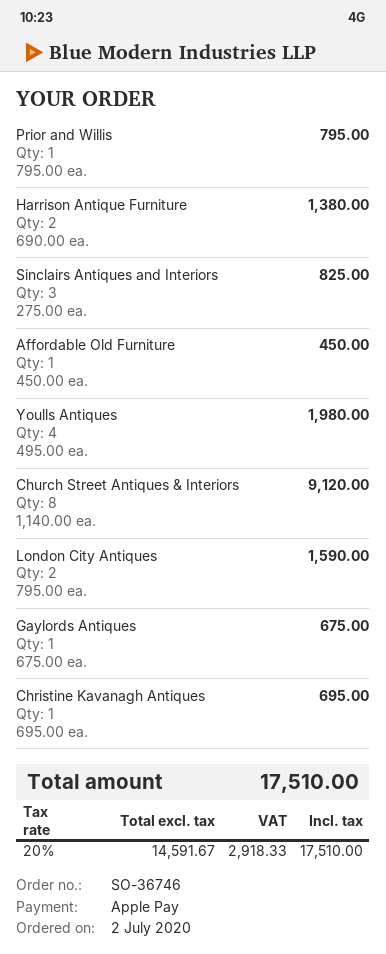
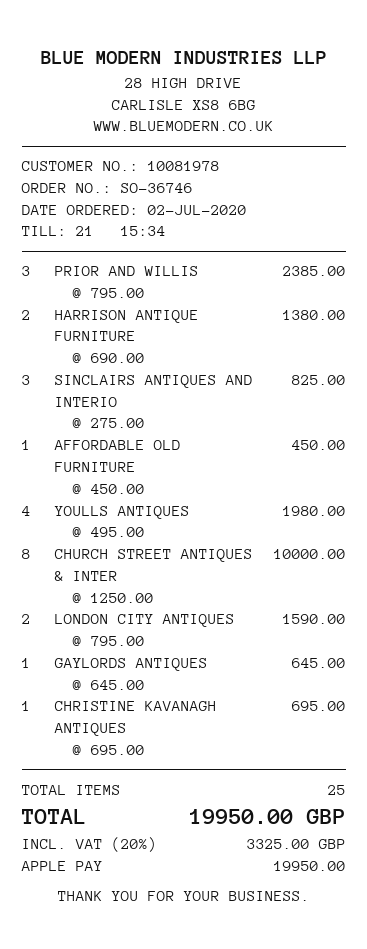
Prior and Willis: 1 x 795.00 = 795.00 -> 3 x 795.00 = 2385.00
Church Street Antiques & Interiors: 8 x 1140.00 = 9120.00 -> 8 x 1250.00 = 10000.00
Gaylords Antiques: 1 x 675.00 = 675.00 -> 1 x 645.00 = 645.00
tax: 20% = 2918.33 -> 20% = 3325.00
total: 17510.00 -> 19950.00

